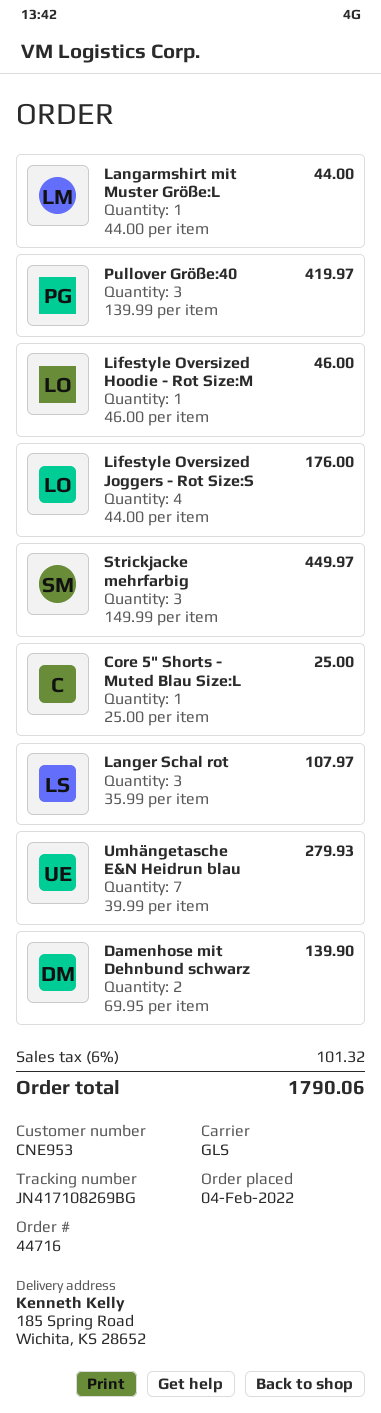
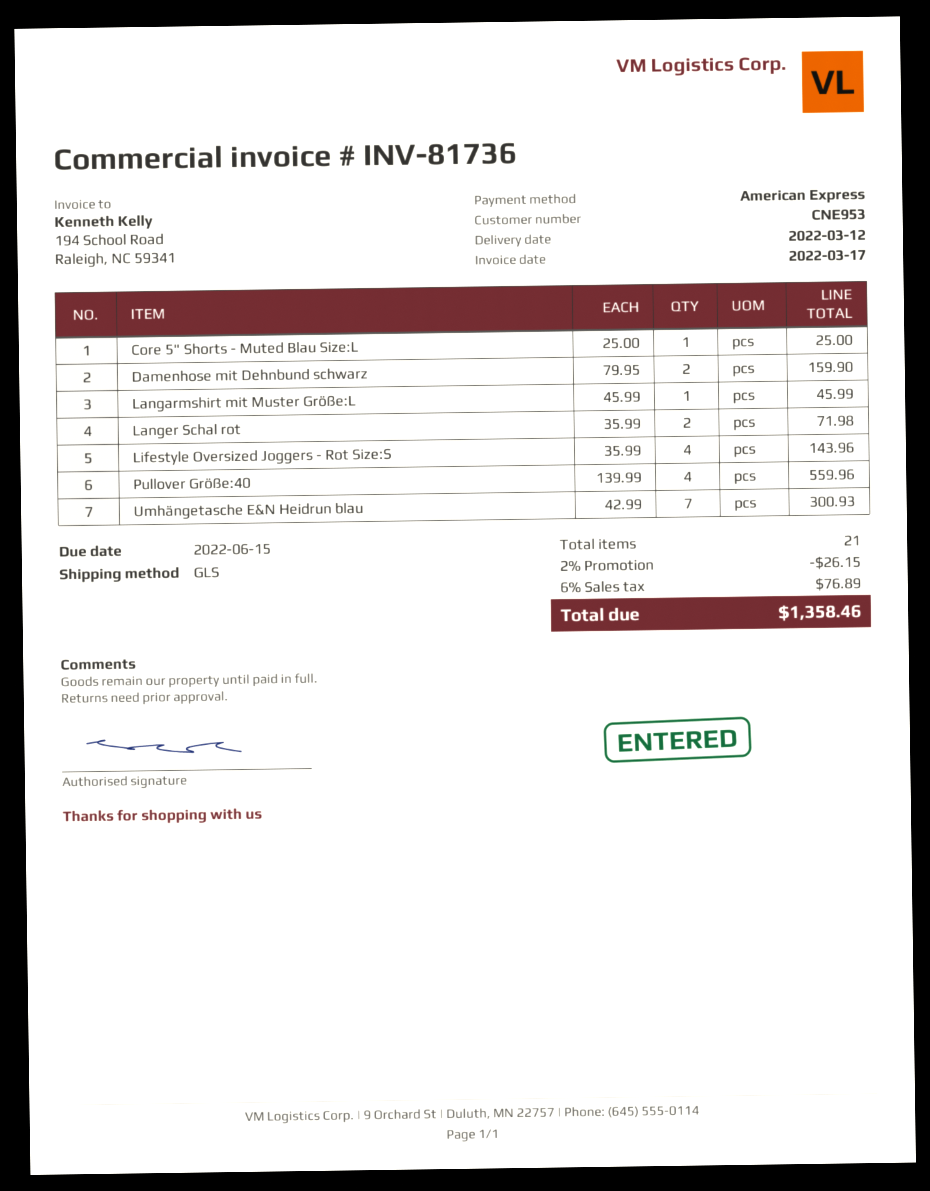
Langarmshirt mit Muster Größe:L: 1 x 44.00 = 44.00 -> 1 x 45.99 = 45.99
Pullover Größe:40: 3 x 139.99 = 419.97 -> 4 x 139.99 = 559.96
Lifestyle Oversized Hoodie - Rot Size:M: 1 x 46.00 = 46.00 -> none
Lifestyle Oversized Joggers - Rot Size:S: 4 x 44.00 = 176.00 -> 4 x 35.99 = 143.96
Strickjacke mehrfarbig: 3 x 149.99 = 449.97 -> none
Langer Schal rot: 3 x 35.99 = 107.97 -> 2 x 35.99 = 71.98
Umhängetasche E&N Heidrun blau: 7 x 39.99 = 279.93 -> 7 x 42.99 = 300.93
Damenhose mit Dehnbund schwarz: 2 x 69.95 = 139.90 -> 2 x 79.95 = 159.90
discount: none -> 2% = 26.15
tax: 6% = 101.32 -> 6% = 76.89
total: 1790.06 -> 1358.46

